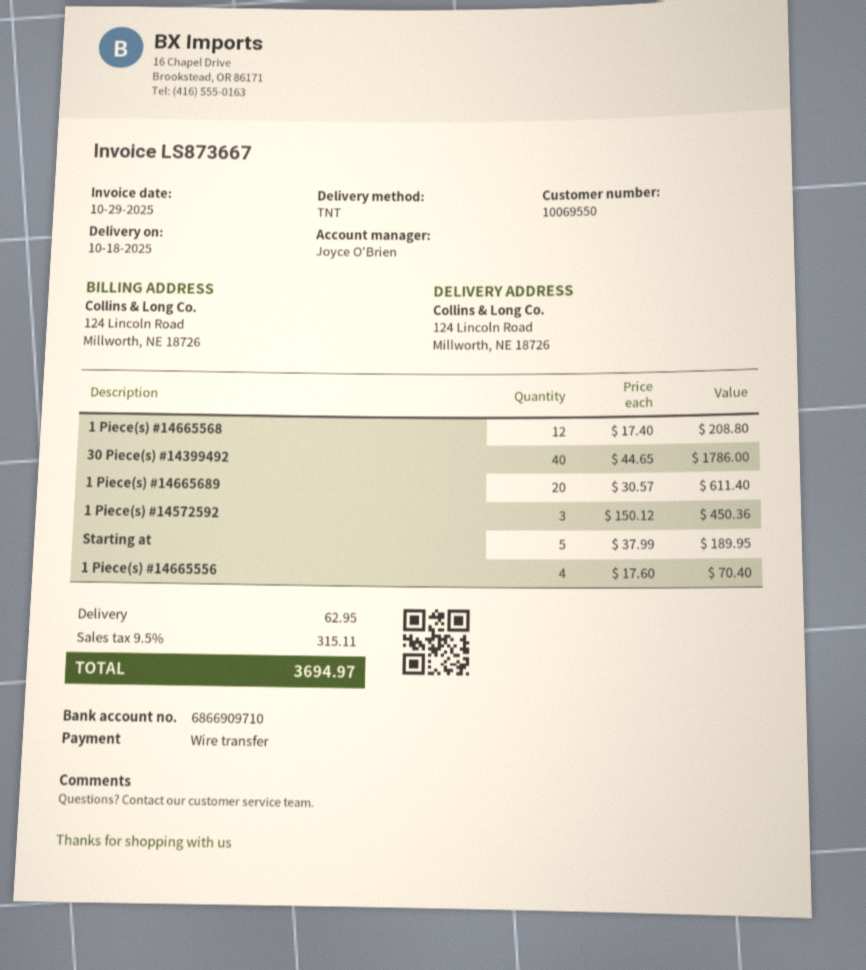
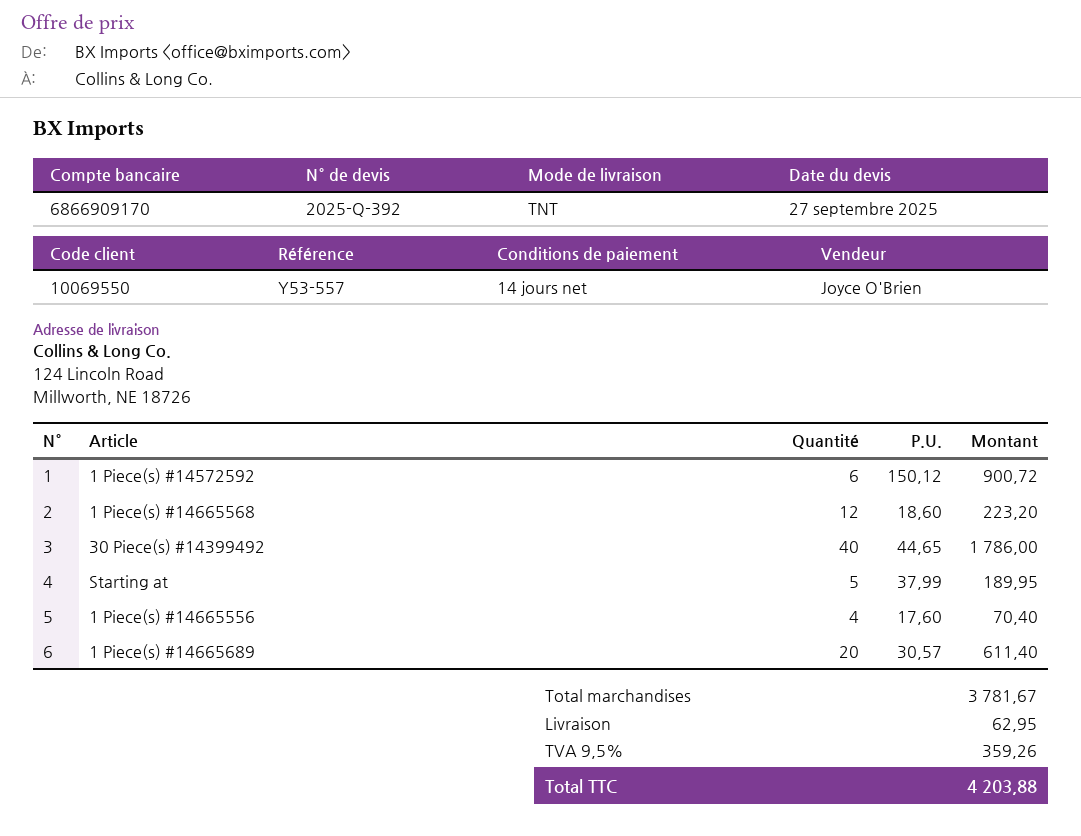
bank account: 6866909710 -> 6866909170
1 Piece(s) #14665568: 12 x 17.40 = 208.80 -> 12 x 18.60 = 223.20
1 Piece(s) #14572592: 3 x 150.12 = 450.36 -> 6 x 150.12 = 900.72
tax: 9.5% = 315.11 -> 9.5% = 359.26
total: 3694.97 -> 4203.88

